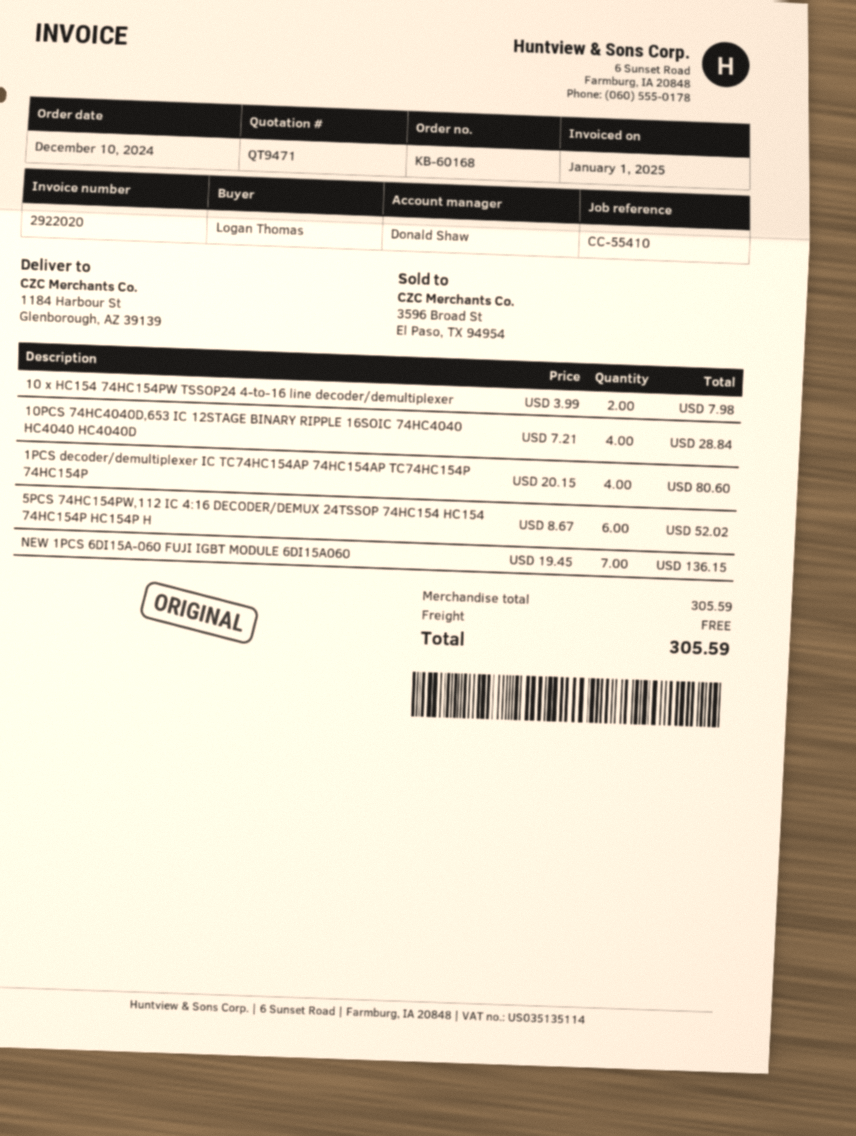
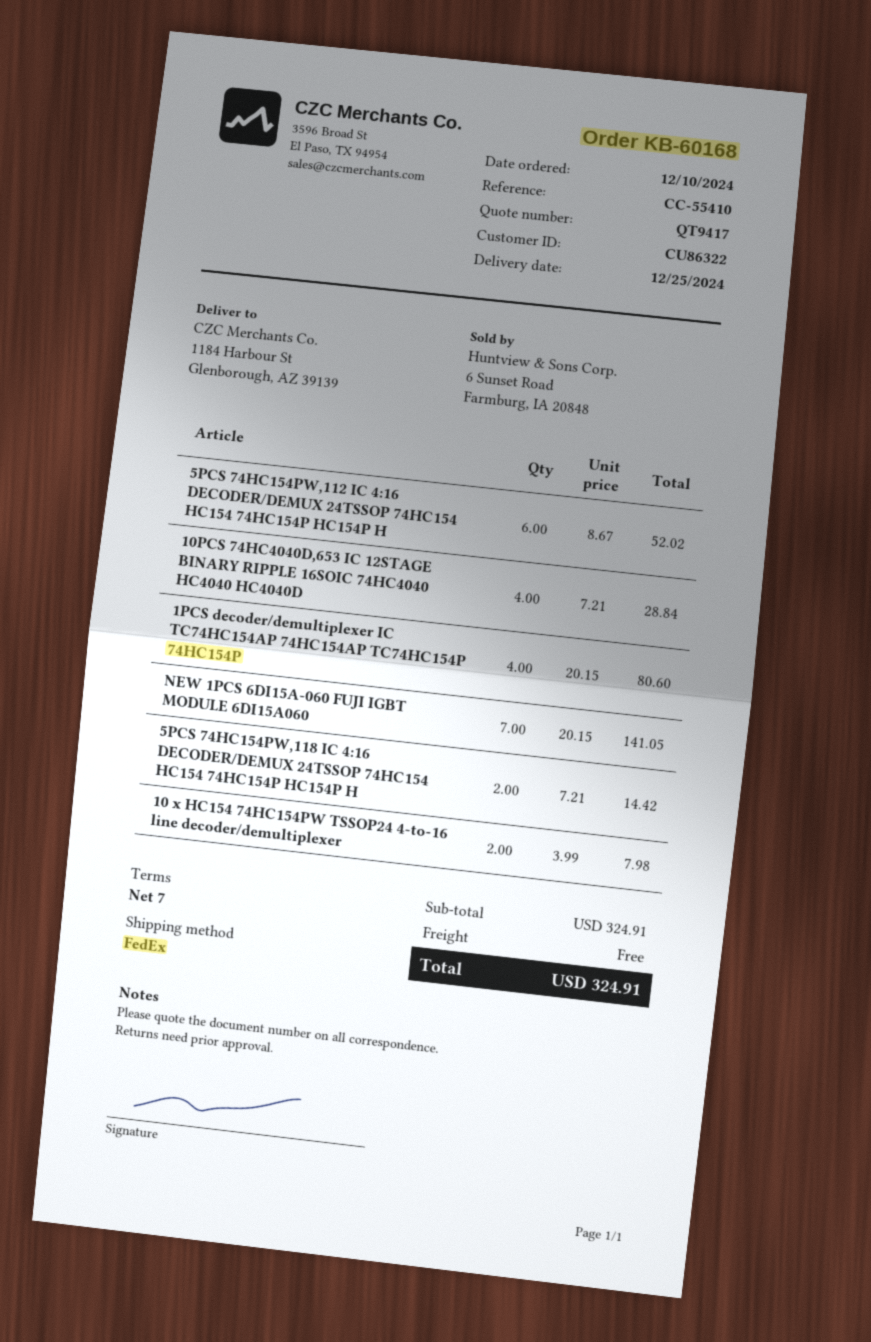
quote number: QT9471 -> QT9417
NEW 1PCS 6DI15A-060 FUJI IGBT MODULE 6DI15A060: 7 x 19.45 = 136.15 -> 7 x 20.15 = 141.05
5PCS 74HC154PW,118 IC 4:16 DECODER/DEMUX 24TSSOP 74HC154 HC154 74HC154P HC154P H: none -> 2 x 7.21 = 14.42
subtotal: 305.59 -> 324.91
total: 305.59 -> 324.91

